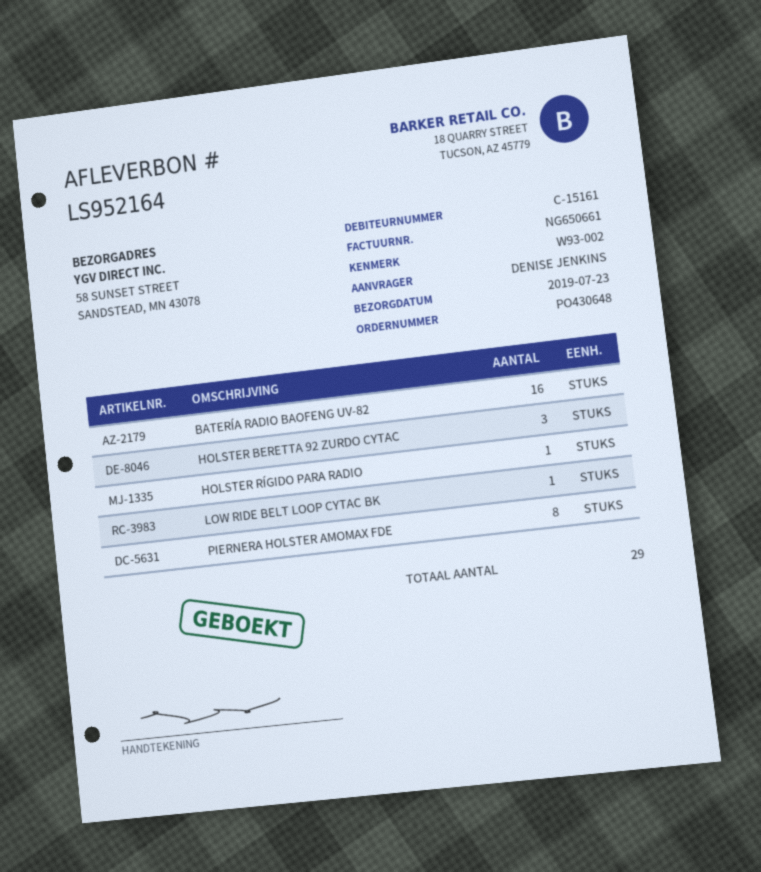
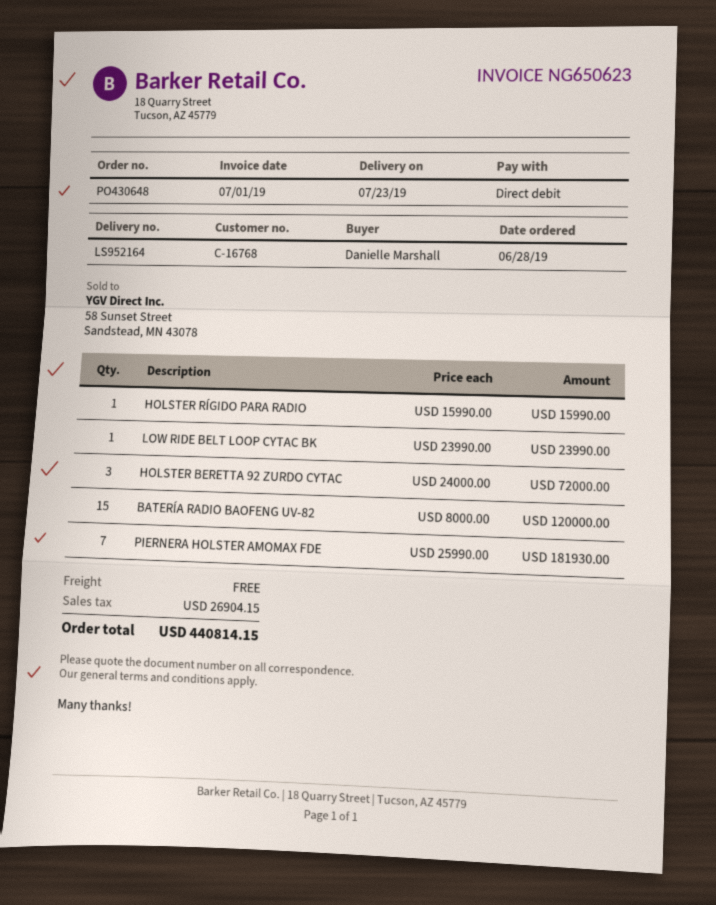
invoice number: NG650661 -> NG650623
customer number: C-15161 -> C-16768
ordered by: DENISE JENKINS -> Danielle Marshall
BATERÍA RADIO BAOFENG UV-82: 16 -> 15
PIERNERA HOLSTER AMOMAX FDE: 8 -> 7

